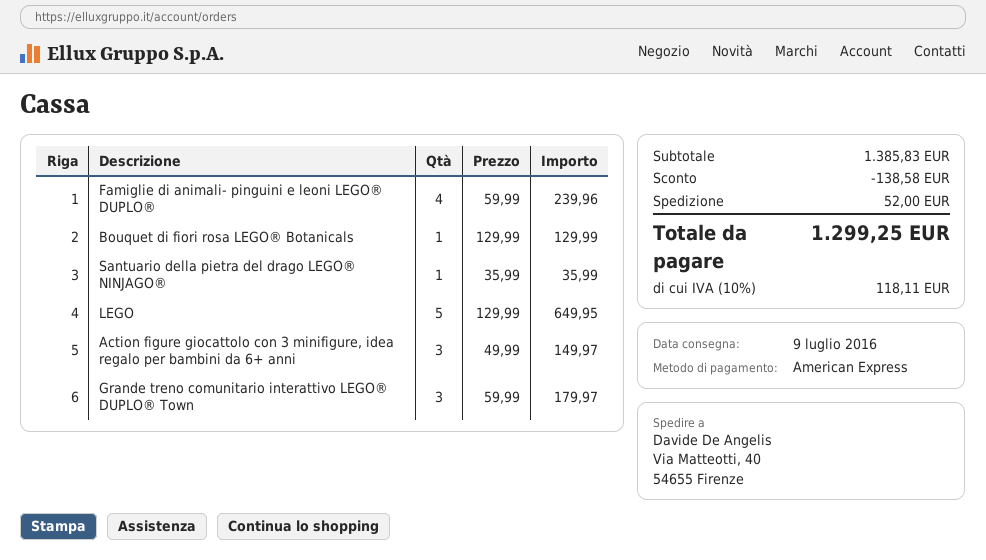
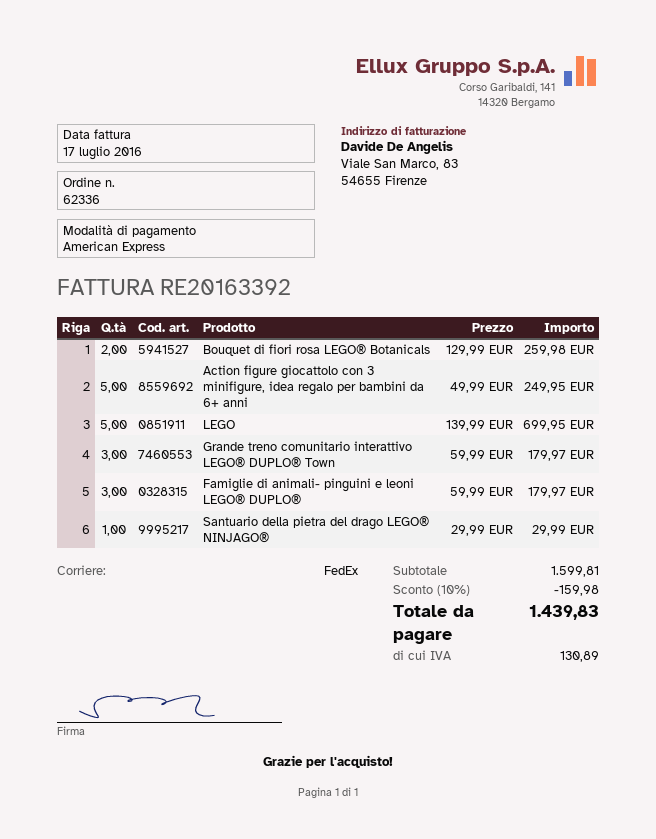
Famiglie di animali- pinguini e leoni LEGO® DUPLO®: 4 x 59.99 = 239.96 -> 3 x 59.99 = 179.97
Bouquet di fiori rosa LEGO® Botanicals: 1 x 129.99 = 129.99 -> 2 x 129.99 = 259.98
Santuario della pietra del drago LEGO® NINJAGO®: 1 x 35.99 = 35.99 -> 1 x 29.99 = 29.99
LEGO: 5 x 129.99 = 649.95 -> 5 x 139.99 = 699.95
Action figure giocattolo con 3 minifigure, idea regalo per bambini da 6+ anni: 3 x 49.99 = 149.97 -> 5 x 49.99 = 249.95
subtotal: 1385.83 -> 1599.81
discount: 138.58 -> 159.98
shipping: 52.00 -> none
tax: 118.11 -> 130.89
total: 1299.25 -> 1439.83

